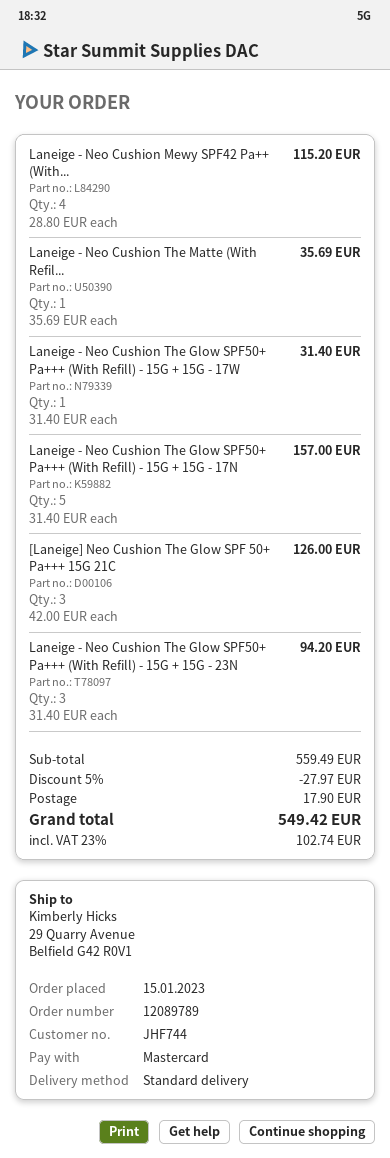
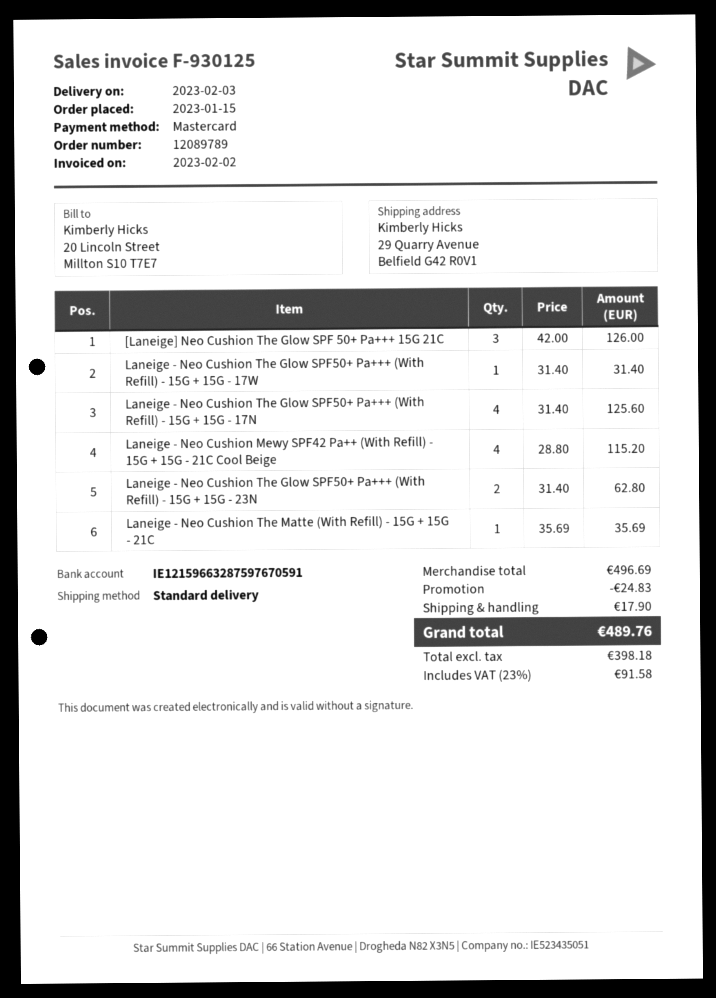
Laneige - Neo Cushion The Glow SPF50+ Pa+++ (With Refill) - 15G + 15G - 17N: 5 x 31.40 = 157.00 -> 4 x 31.40 = 125.60
Laneige - Neo Cushion The Glow SPF50+ Pa+++ (With Refill) - 15G + 15G - 23N: 3 x 31.40 = 94.20 -> 2 x 31.40 = 62.80
subtotal: 559.49 -> 496.69
discount: 27.97 -> 24.83
tax: 23% = 102.74 -> 23% = 91.58
total: 549.42 -> 489.76

